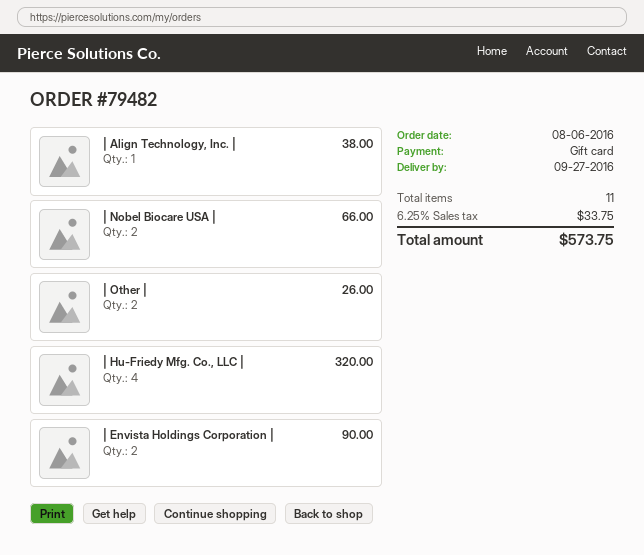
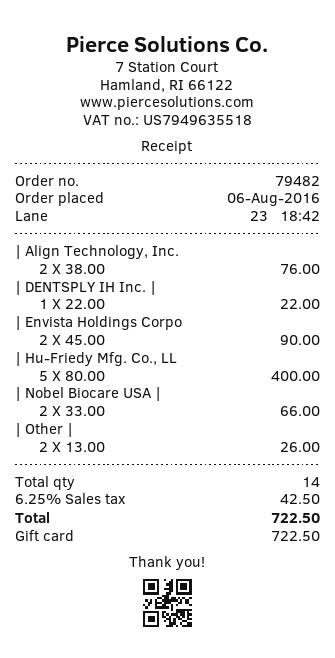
| Align Technology, Inc. |: 1 for 38.00 -> 2 for 76.00
| Hu-Friedy Mfg. Co., LLC |: 4 for 320.00 -> 5 for 400.00
| DENTSPLY IH Inc. |: none -> 1 for 22.00
total quantity: 11 -> 14
tax: 6.25% = 33.75 -> 6.25% = 42.50
total: 573.75 -> 722.50

